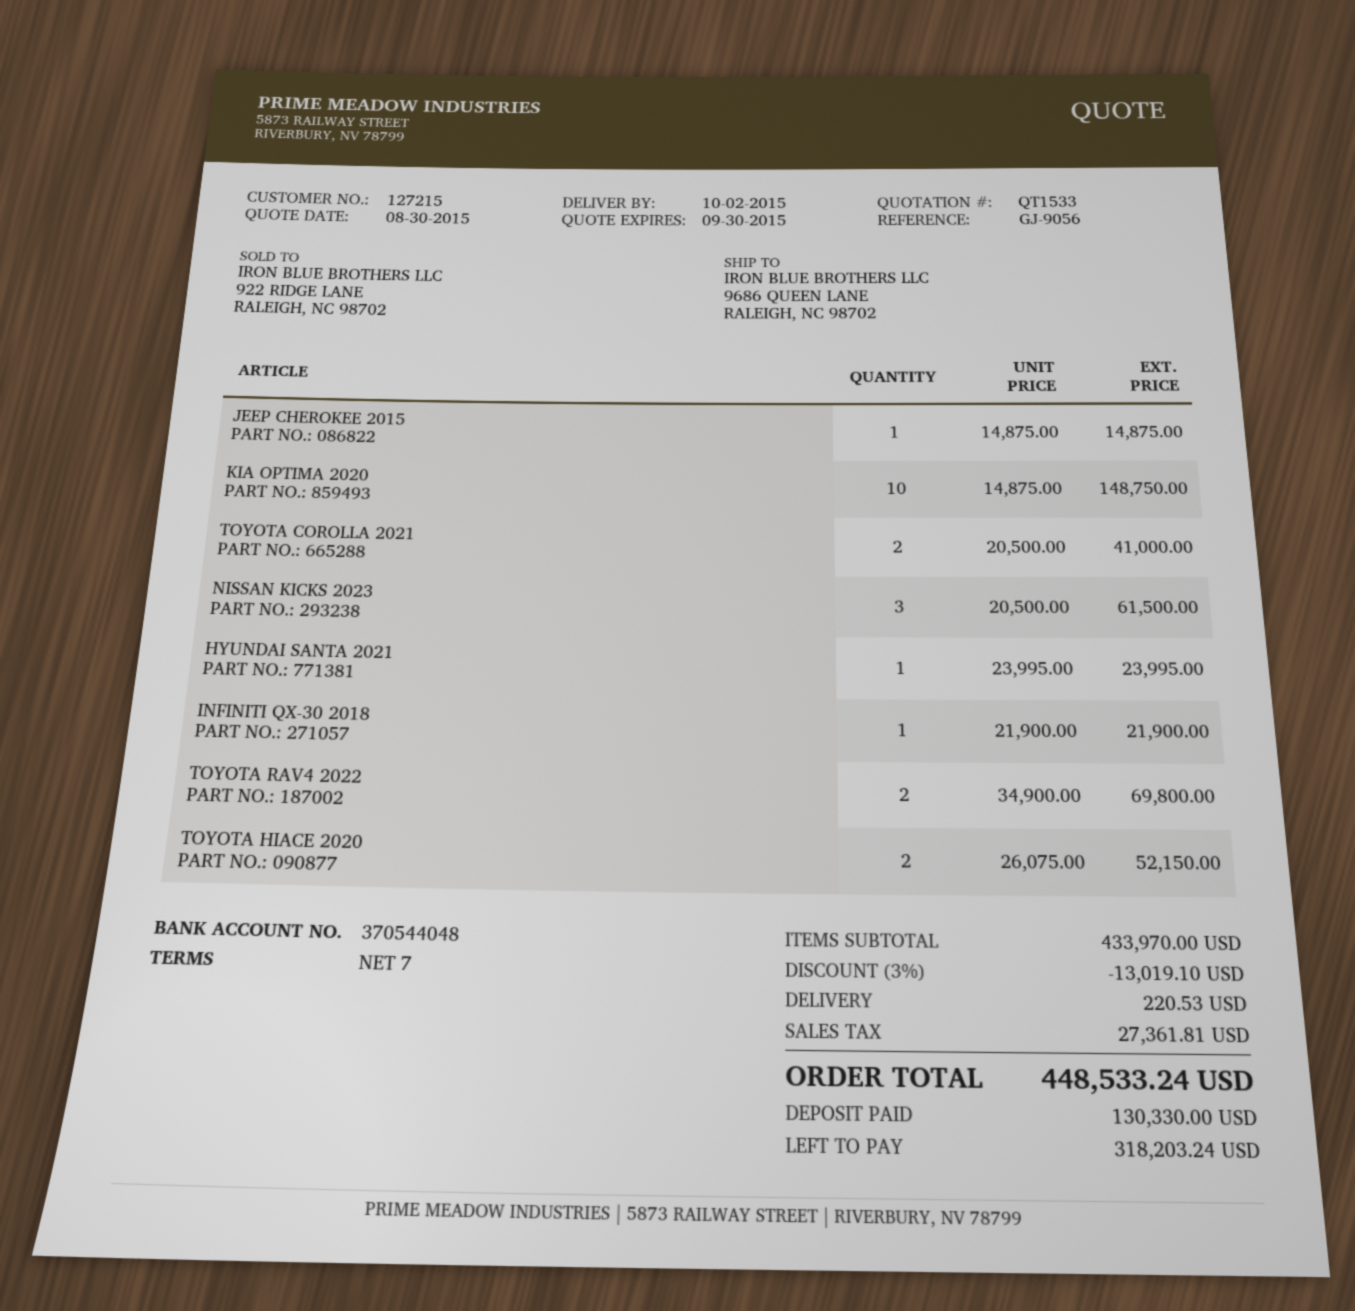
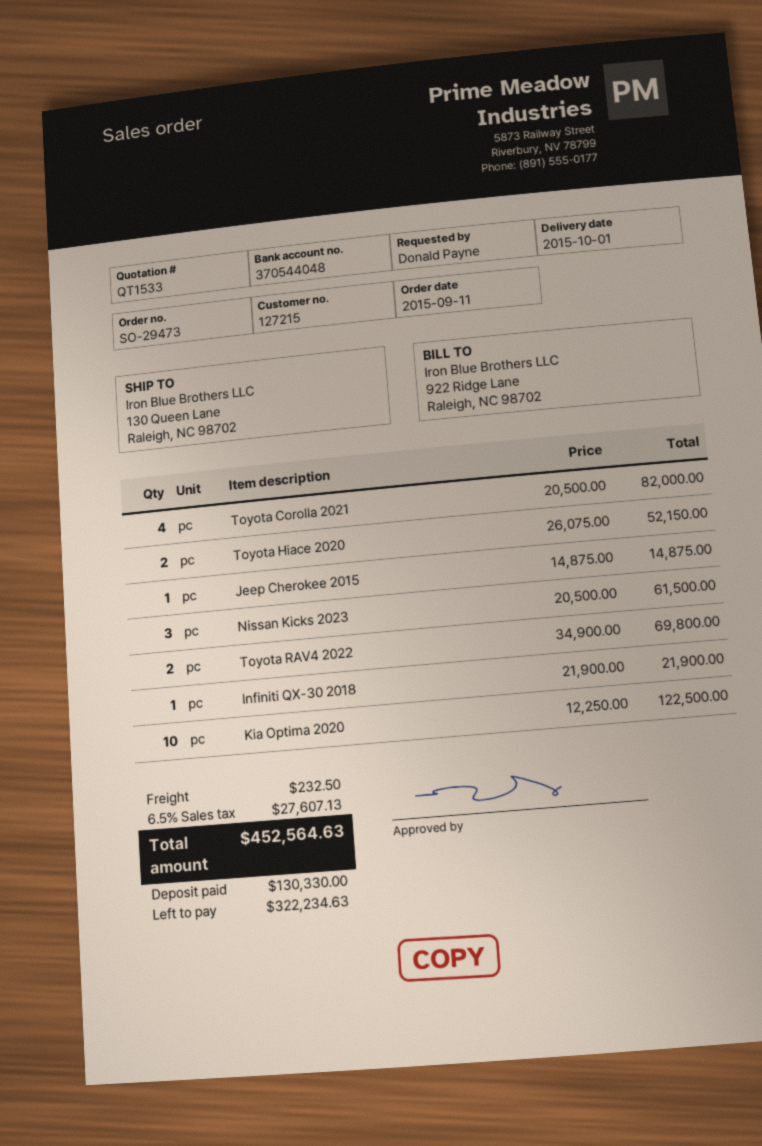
delivery date: 2015-10-02 -> 2015-10-01
ship to: 9686 QUEEN LANE, RALEIGH, NC 98702 -> 130 Queen Lane, Raleigh, NC 98702
KIA OPTIMA 2020: 10 x 14875.00 = 148750.00 -> 10 x 12250.00 = 122500.00
TOYOTA COROLLA 2021: 2 x 20500.00 = 41000.00 -> 4 x 20500.00 = 82000.00
HYUNDAI SANTA 2021: 1 x 23995.00 = 23995.00 -> none
discount: 3% = 13019.10 -> none
shipping: 220.53 -> 232.50
tax: 27361.81 -> 27607.13
total: 448533.24 -> 452564.63
balance: 318203.24 -> 322234.63

